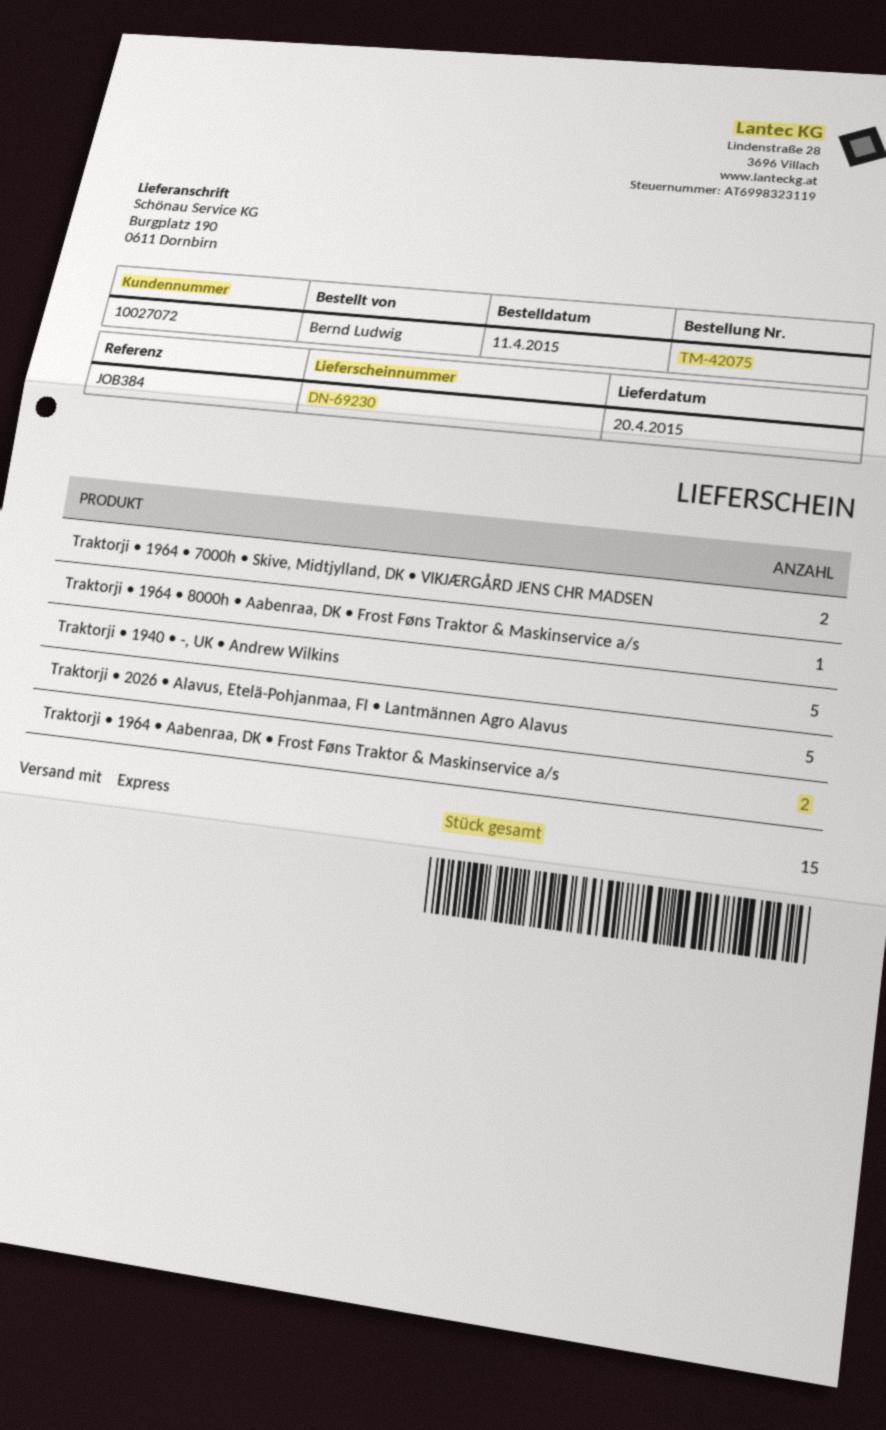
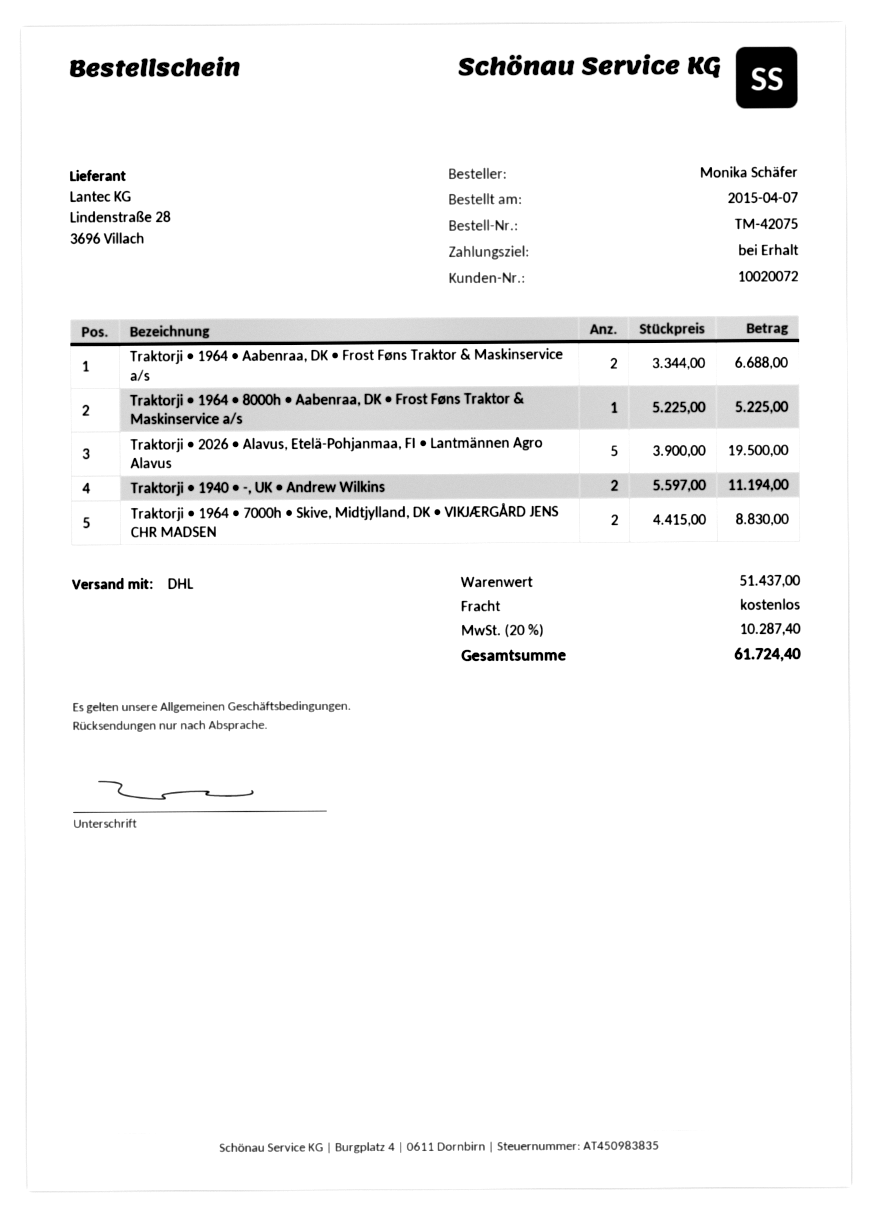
order date: 2015-04-11 -> 2015-04-07
customer number: 10027072 -> 10020072
ordered by: Bernd Ludwig -> Monika Schäfer
shipping method: express -> DHL
Traktorji • 1940 • -, UK • Andrew Wilkins: 5 -> 2

